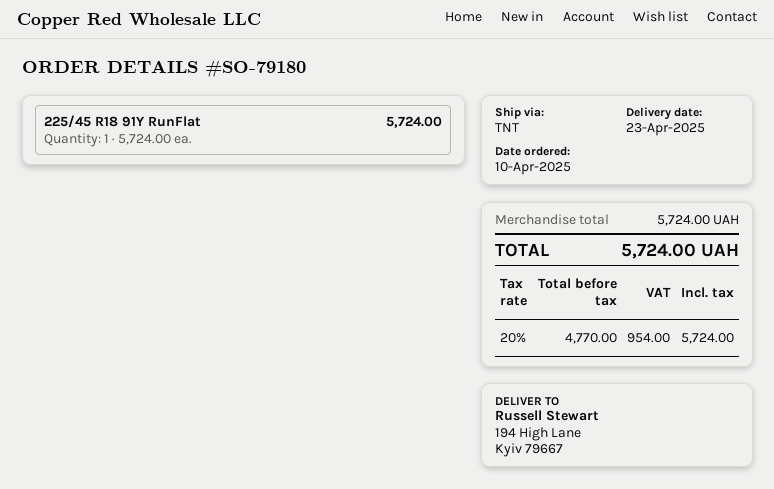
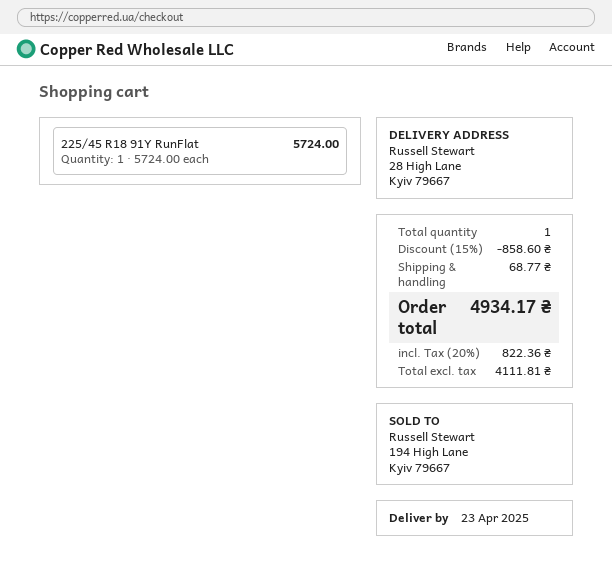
ship to: 194 High Lane, Kyiv 79667 -> 28 High Lane, Kyiv 79667
discount: none -> 15% = 858.60
shipping: none -> 68.77
net: 4770.00 -> 4111.81
tax: 20% = 954.00 -> 20% = 822.36
total: 5724.00 -> 4934.17

